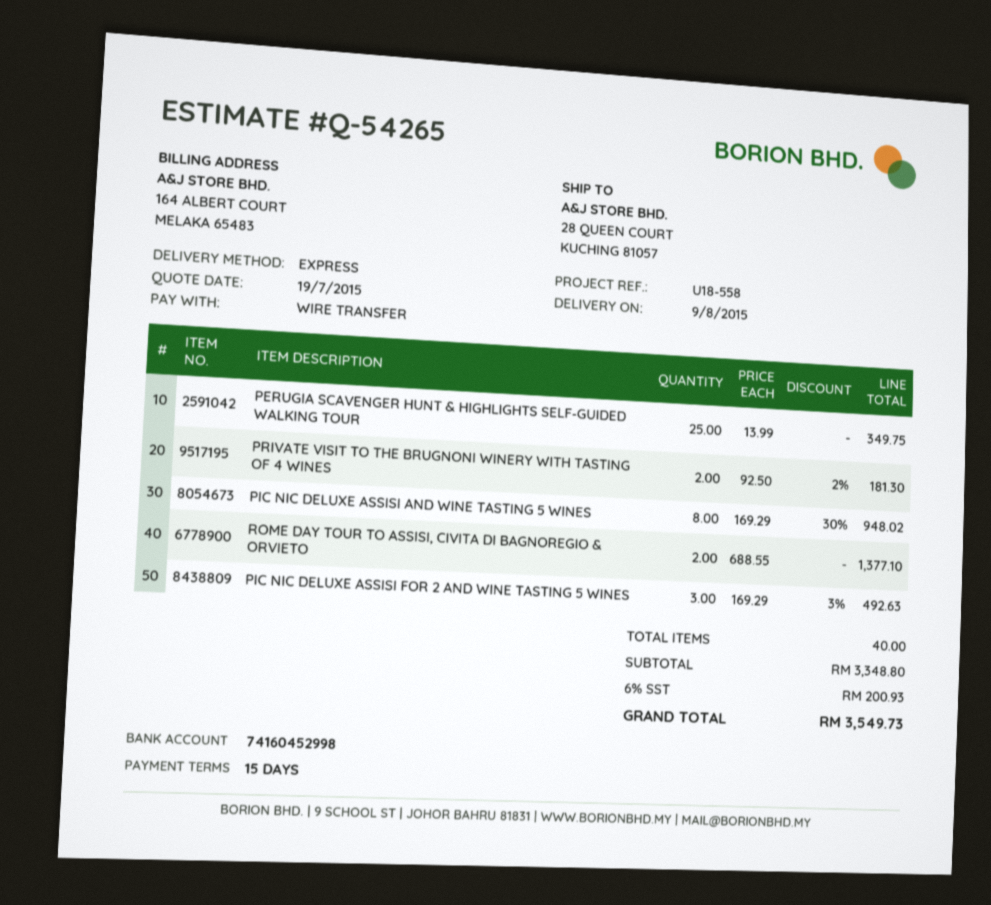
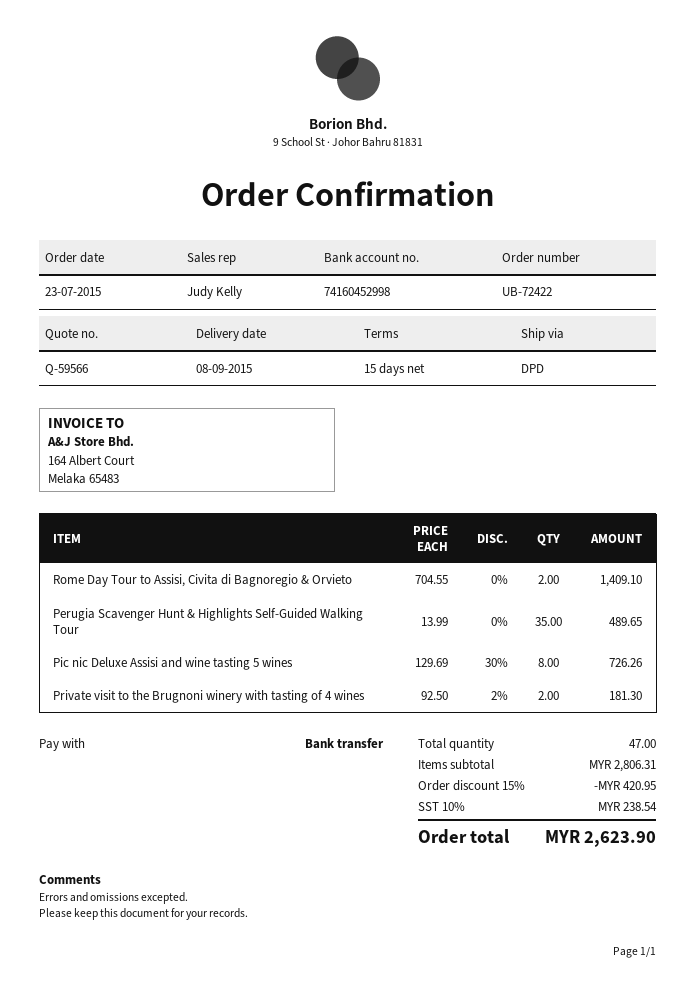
quote number: Q-54265 -> Q-59566
delivery date: 2015-08-09 -> 2015-09-08
shipping method: express -> DPD
PERUGIA SCAVENGER HUNT & HIGHLIGHTS SELF-GUIDED WALKING TOUR: 25 x 13.99 = 349.75 -> 35 x 13.99 = 489.65
PIC NIC DELUXE ASSISI AND WINE TASTING 5 WINES: 8 x 169.29 - 30% = 948.02 -> 8 x 129.69 - 30% = 726.26
ROME DAY TOUR TO ASSISI, CIVITA DI BAGNOREGIO & ORVIETO: 2 x 688.55 = 1377.10 -> 2 x 704.55 = 1409.10
PIC NIC DELUXE ASSISI FOR 2 AND WINE TASTING 5 WINES: 3 x 169.29 - 3% = 492.63 -> none
total quantity: 40 -> 47
subtotal: 3348.80 -> 2806.31
discount: none -> 15% = 420.95
tax: 6% = 200.93 -> 10% = 238.54
total: 3549.73 -> 2623.90

